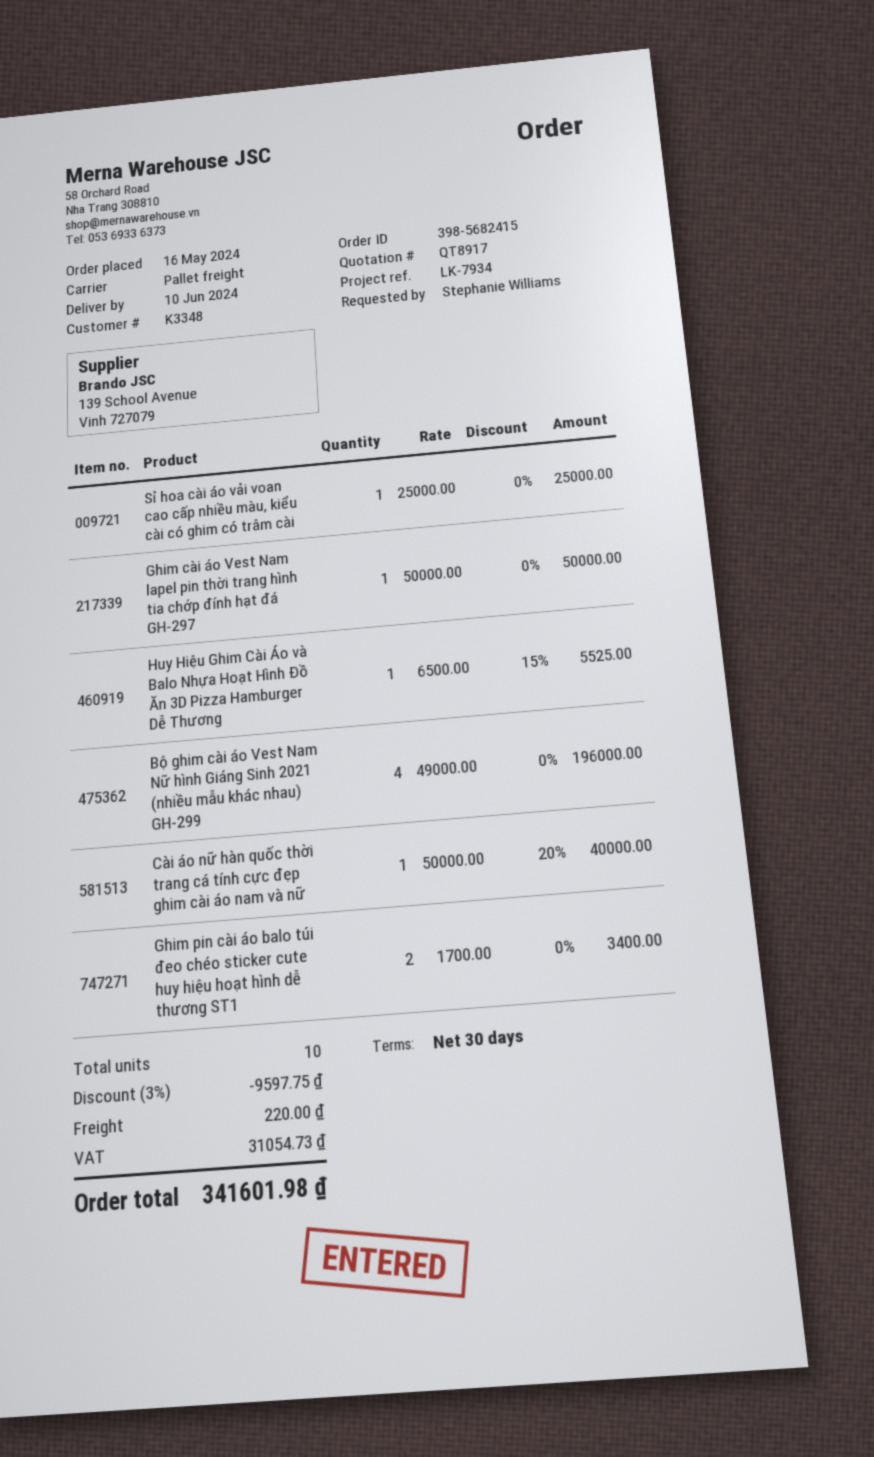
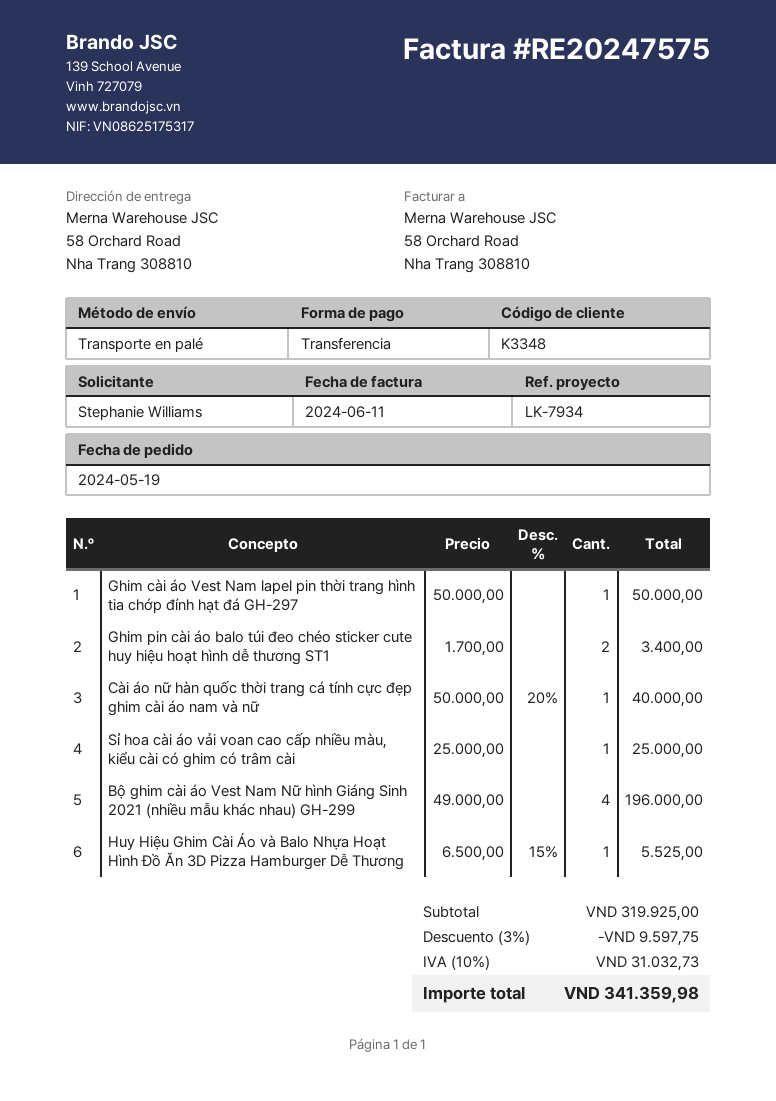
order date: 2024-05-16 -> 2024-05-19
shipping: 220.00 -> none
tax: 31054.73 -> 31032.73
total: 341601.98 -> 341359.98

